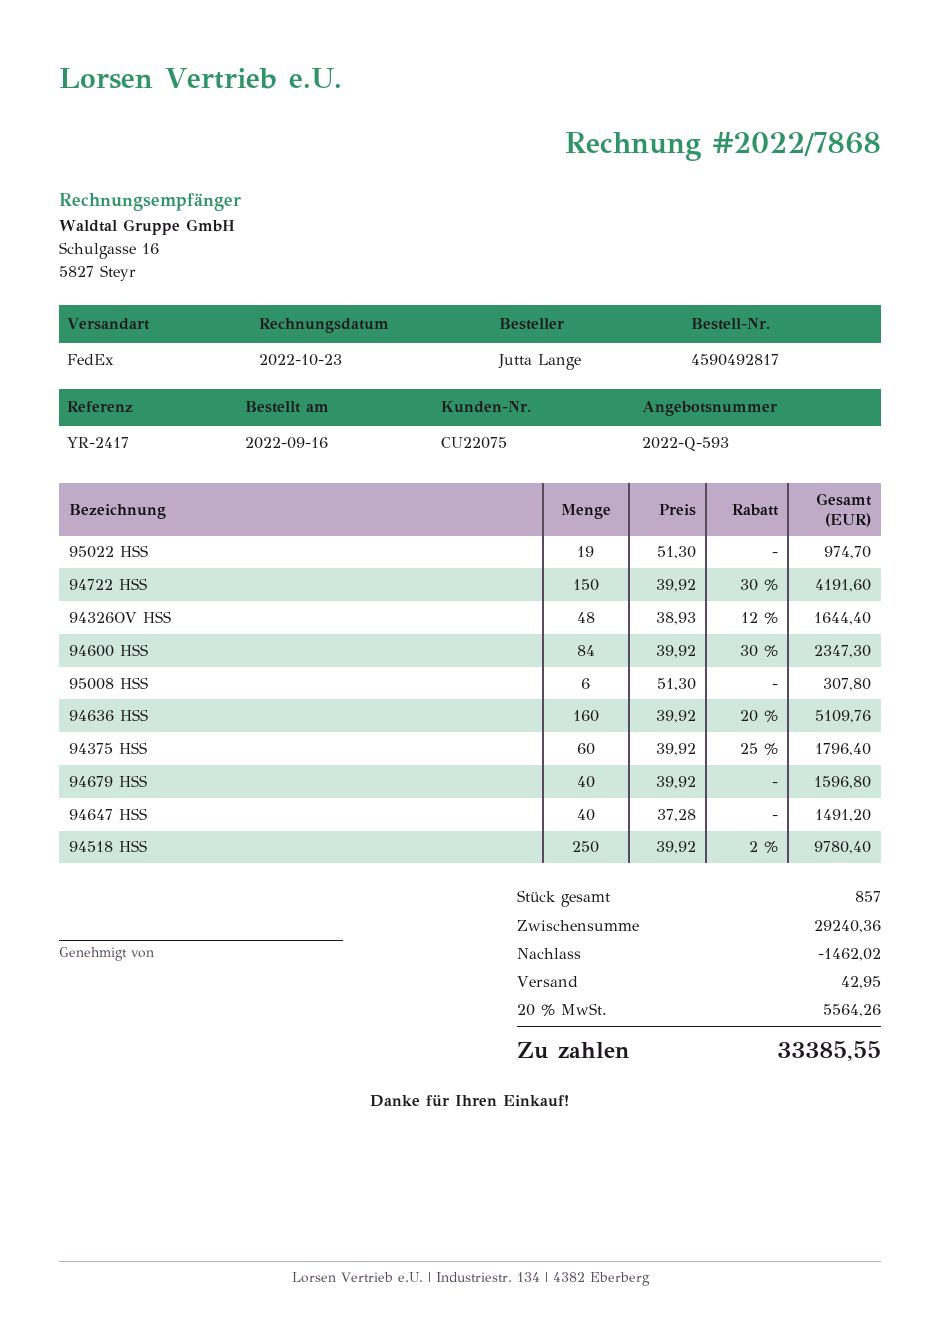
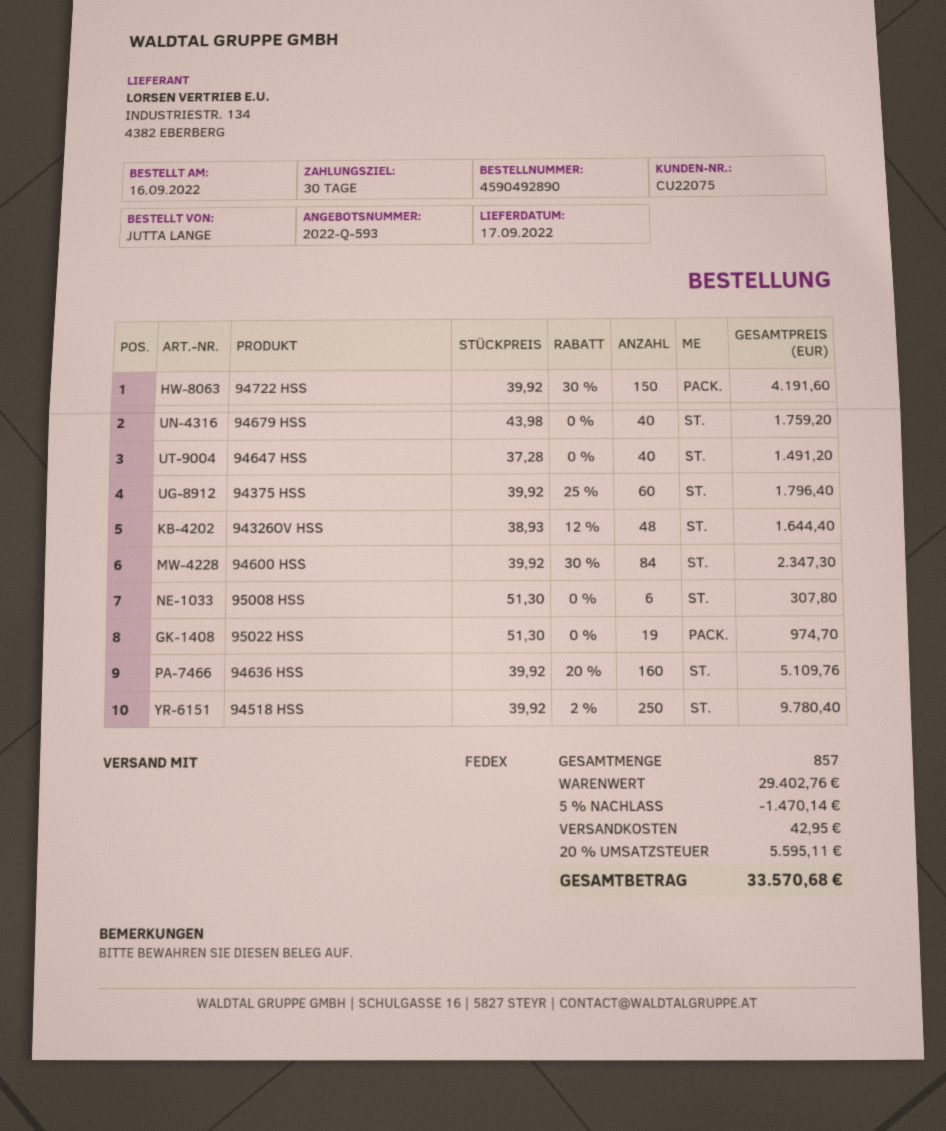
order number: 4590492817 -> 4590492890
94679 HSS: 40 x 39.92 = 1596.80 -> 40 x 43.98 = 1759.20
subtotal: 29240.36 -> 29402.76
discount: 1462.02 -> 1470.14
tax: 20% = 5564.26 -> 20% = 5595.11
total: 33385.55 -> 33570.68

